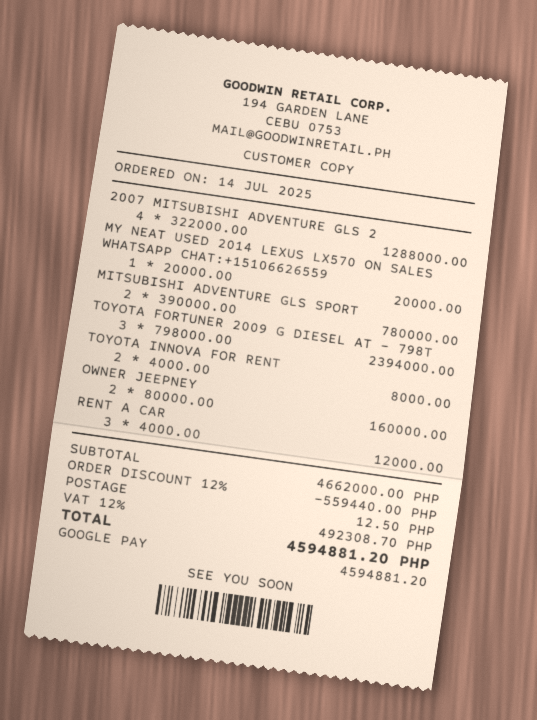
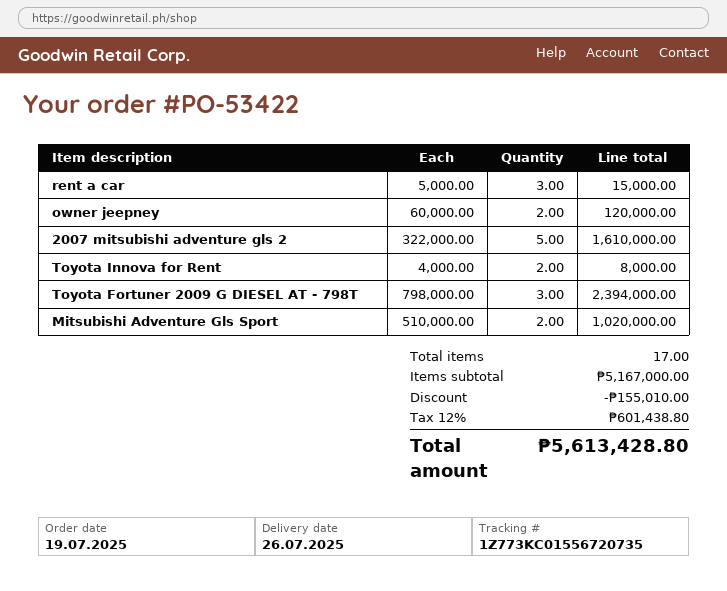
order date: 2025-07-14 -> 2025-07-19
2007 MITSUBISHI ADVENTURE GLS 2: 4 x 322000.00 = 1288000.00 -> 5 x 322000.00 = 1610000.00
MY NEAT USED 2014 LEXUS LX570 ON SALES WHATSAPP CHAT:+15106626559: 1 x 20000.00 = 20000.00 -> none
MITSUBISHI ADVENTURE GLS SPORT: 2 x 390000.00 = 780000.00 -> 2 x 510000.00 = 1020000.00
OWNER JEEPNEY: 2 x 80000.00 = 160000.00 -> 2 x 60000.00 = 120000.00
RENT A CAR: 3 x 4000.00 = 12000.00 -> 3 x 5000.00 = 15000.00
subtotal: 4662000.00 -> 5167000.00
discount: 559440.00 -> 155010.00
shipping: 12.50 -> none
tax: 12% = 492308.70 -> 12% = 601438.80
total: 4594881.20 -> 5613428.80

